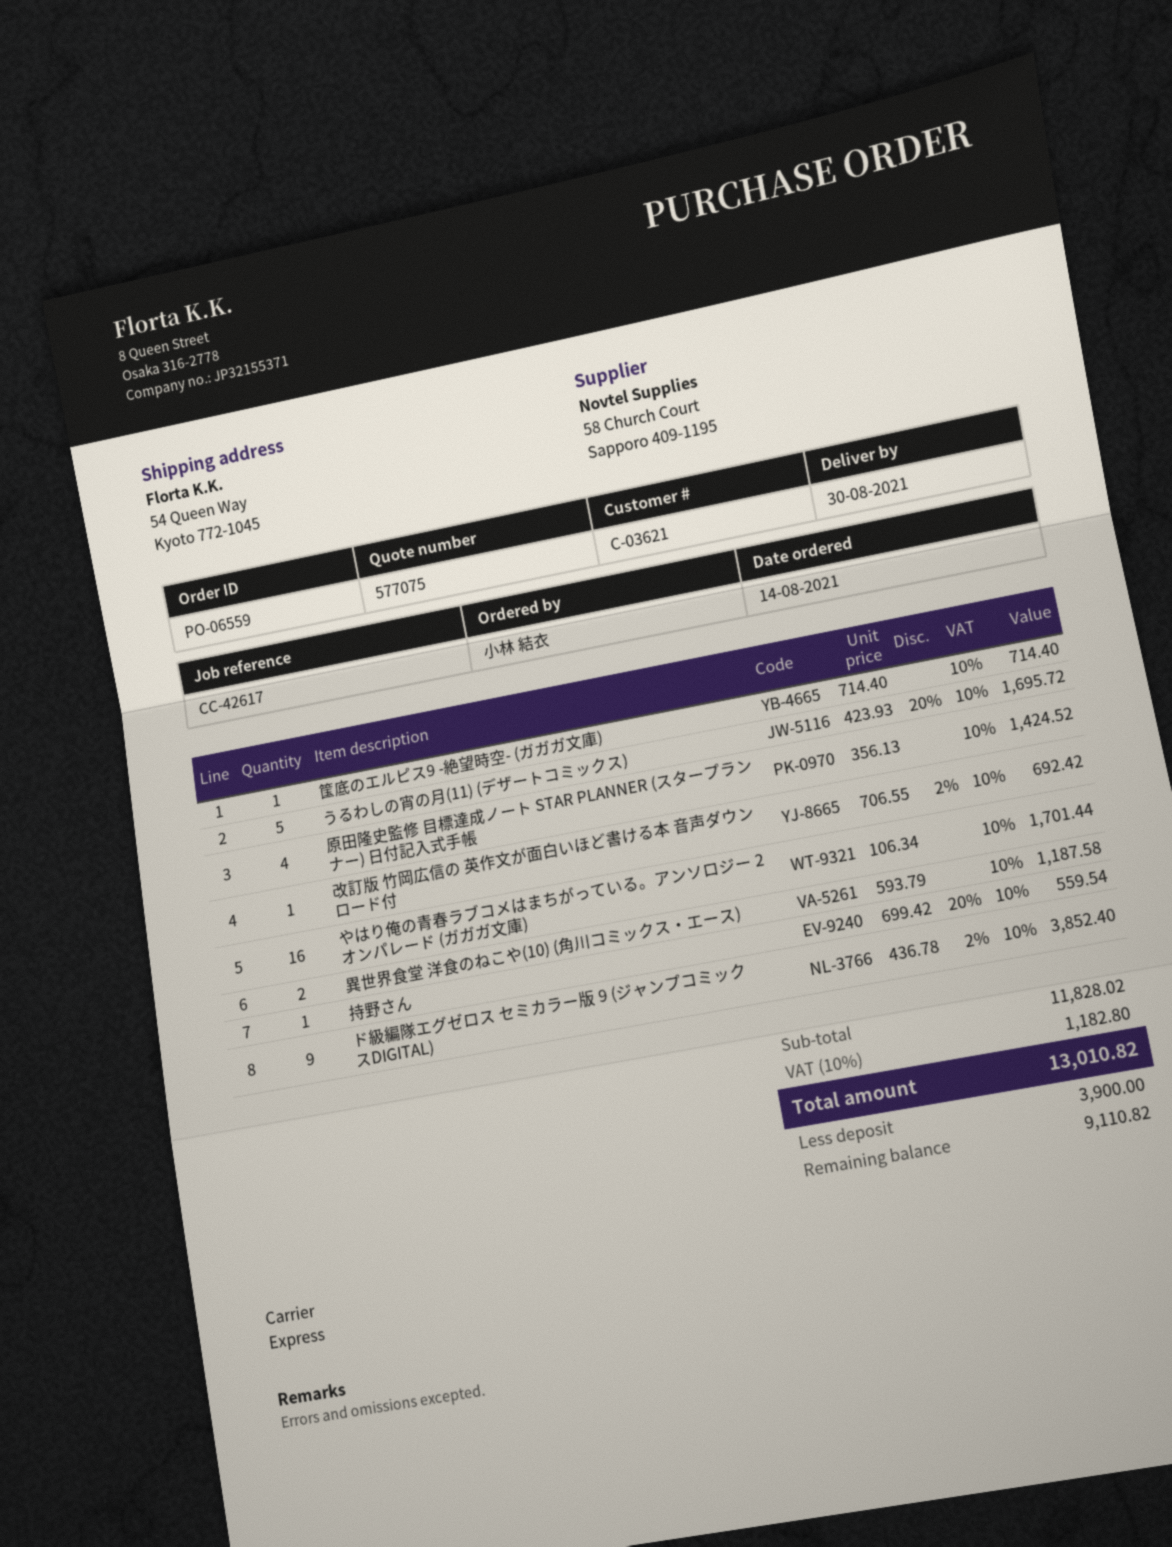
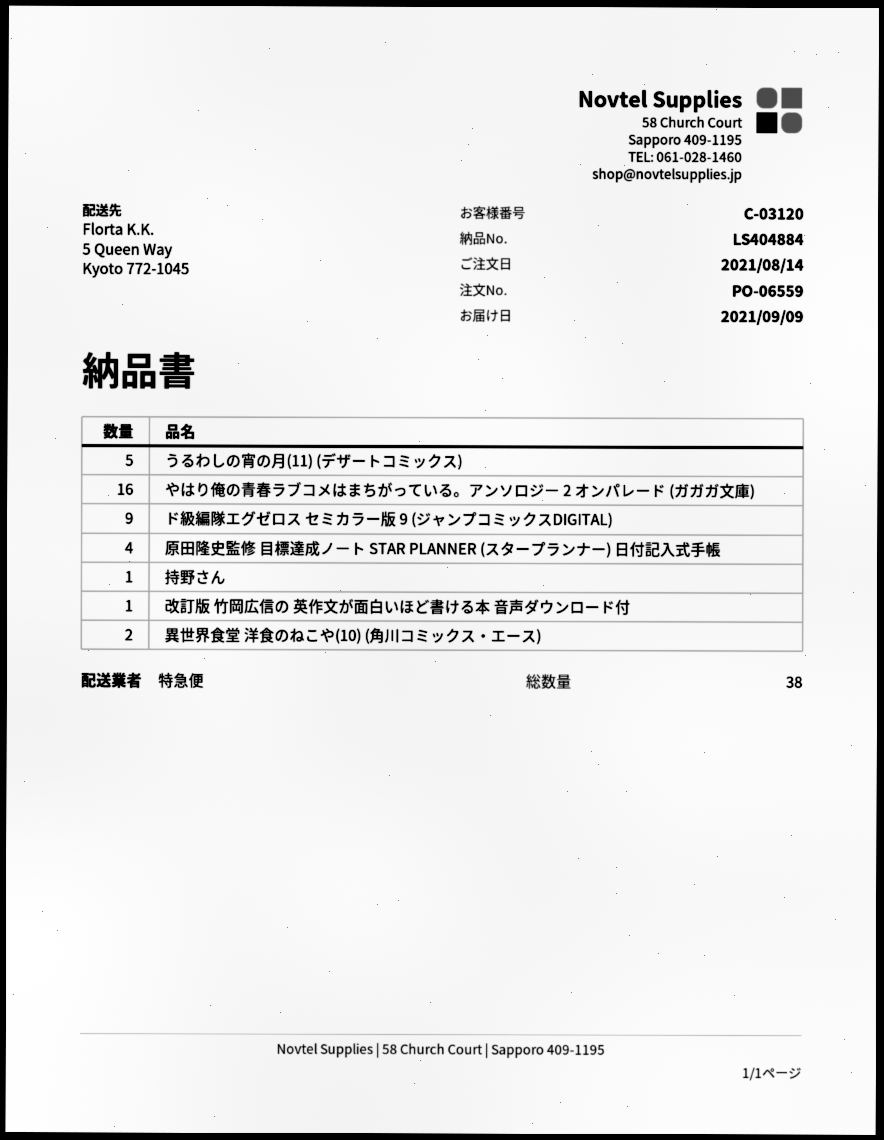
delivery date: 2021-08-30 -> 2021-09-09
customer number: C-03621 -> C-03120
ship to: 54 Queen Way, Kyoto 772-1045 -> 5 Queen Way, Kyoto 772-1045
筺底のエルピス9 -絶望時空- (ガガガ文庫): 1 -> none

